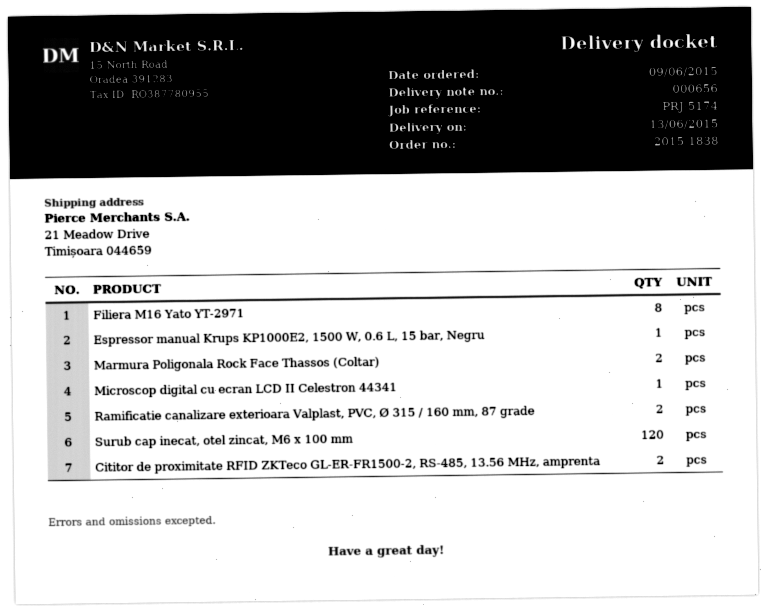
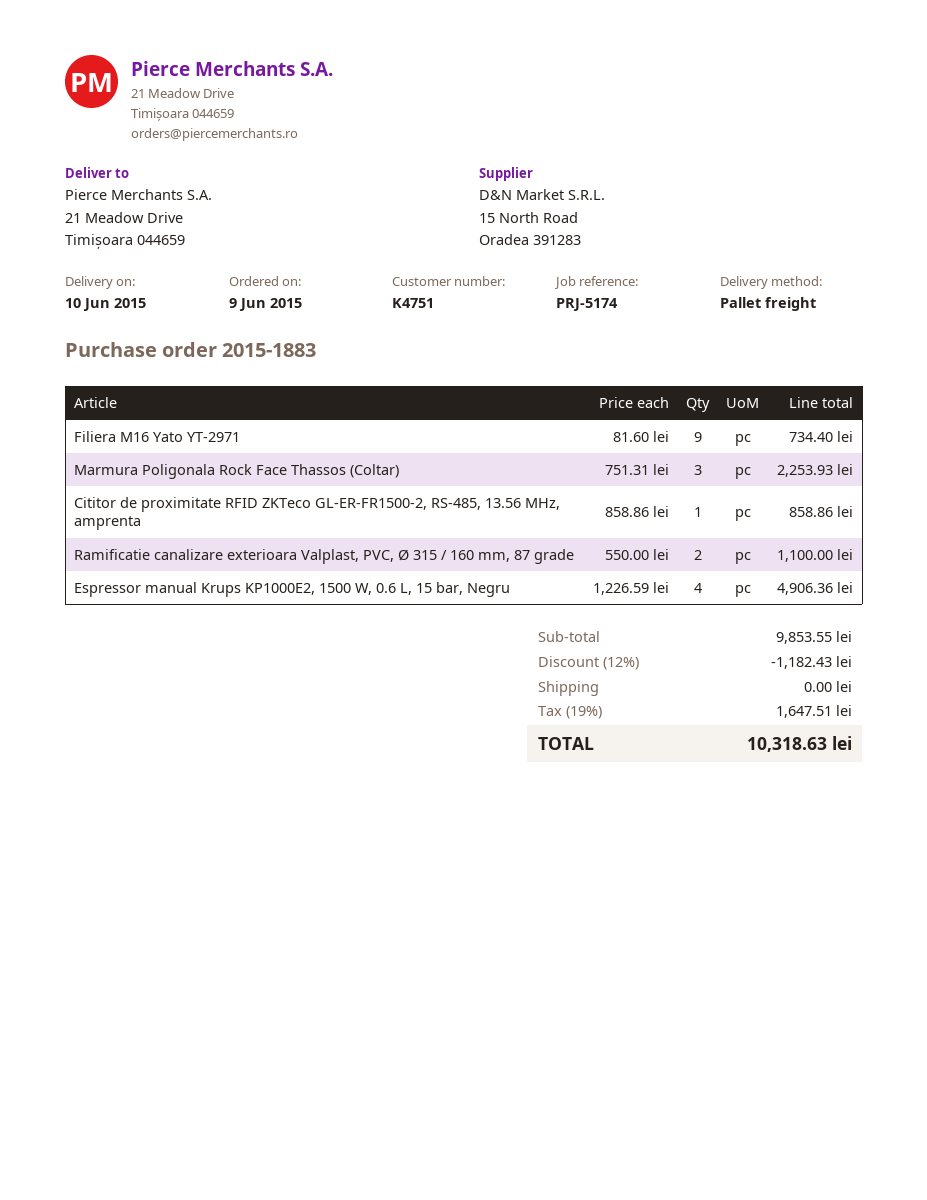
order number: 2015-1838 -> 2015-1883
delivery date: 2015-06-13 -> 2015-06-10
Filiera M16 Yato YT-2971: 8 -> 9
Espressor manual Krups KP1000E2, 1500 W, 0.6 L, 15 bar, Negru: 1 -> 4
Marmura Poligonala Rock Face Thassos (Coltar): 2 -> 3
Microscop digital cu ecran LCD II Celestron 44341: 1 -> none
Surub cap inecat, otel zincat, M6 x 100 mm: 120 -> none
Cititor de proximitate RFID ZKTeco GL-ER-FR1500-2, RS-485, 13.56 MHz, amprenta: 2 -> 1

